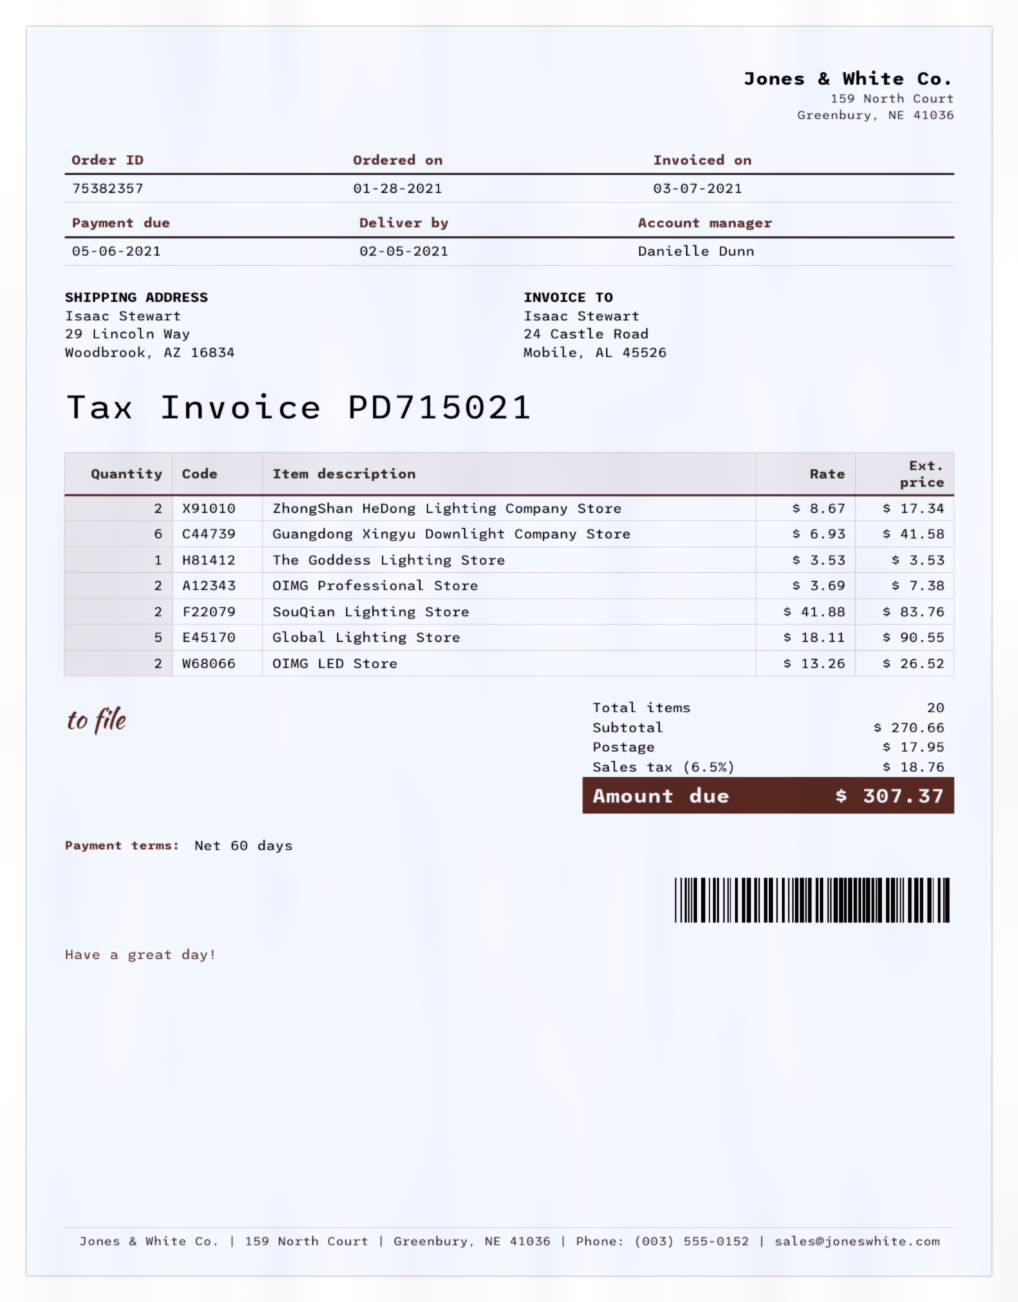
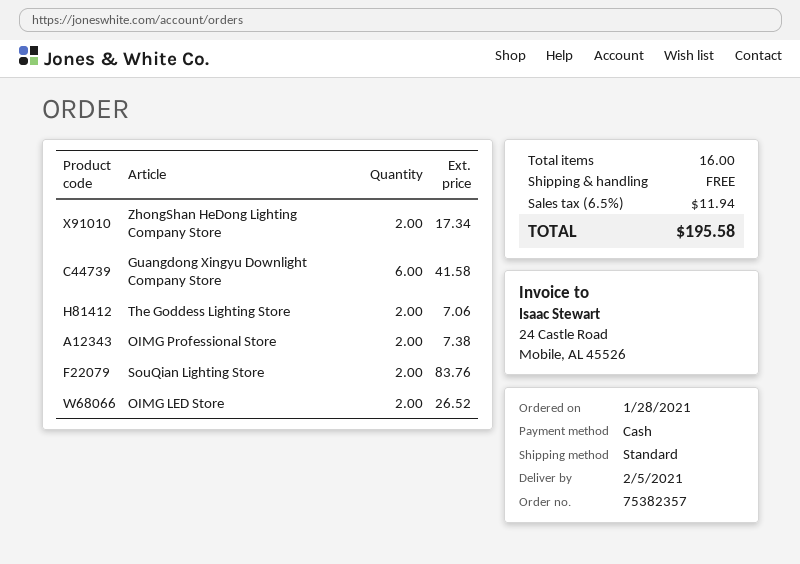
The Goddess Lighting Store: 1 for 3.53 -> 2 for 7.06
Global Lighting Store: 5 for 90.55 -> none
total quantity: 20 -> 16
shipping: 17.95 -> 0.00
tax: 6.5% = 18.76 -> 6.5% = 11.94
total: 307.37 -> 195.58

